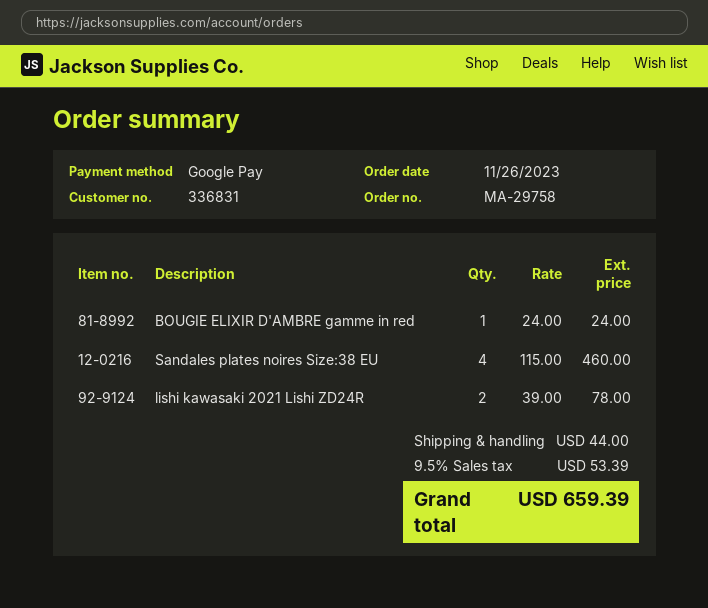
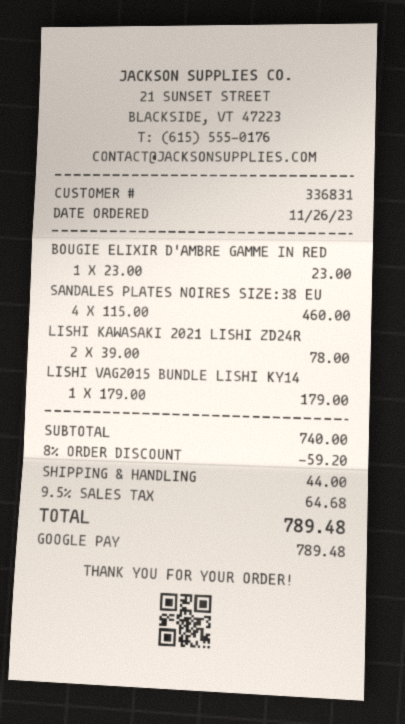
BOUGIE ELIXIR D'AMBRE gamme in red: 1 x 24.00 = 24.00 -> 1 x 23.00 = 23.00
LISHI VAG2015 BUNDLE LISHI KY14: none -> 1 x 179.00 = 179.00
discount: none -> 8% = 59.20
tax: 9.5% = 53.39 -> 9.5% = 64.68
total: 659.39 -> 789.48

